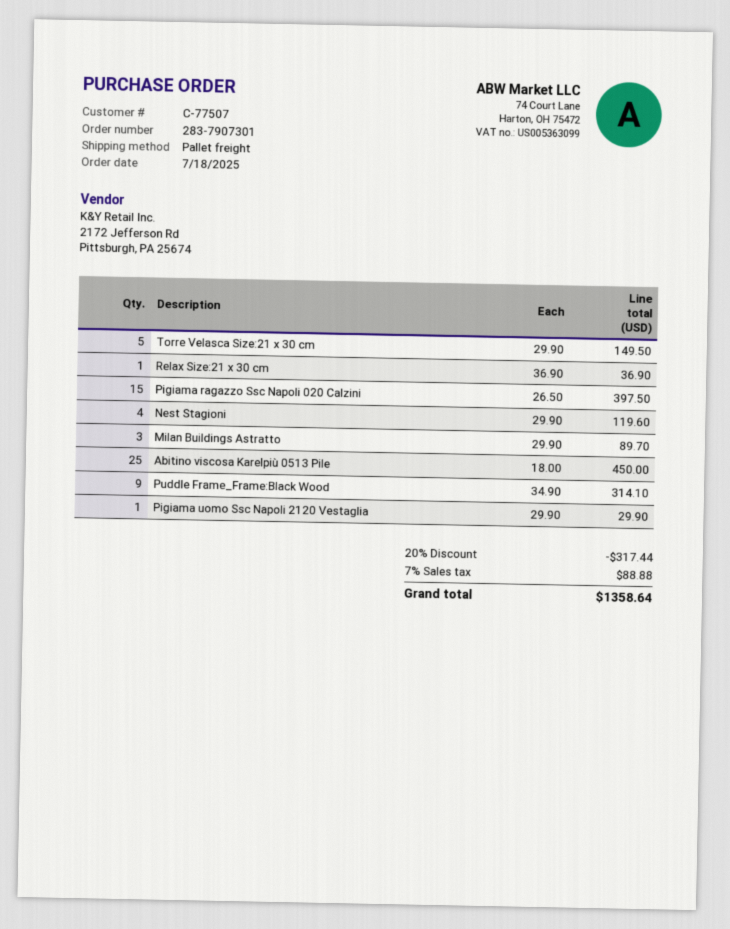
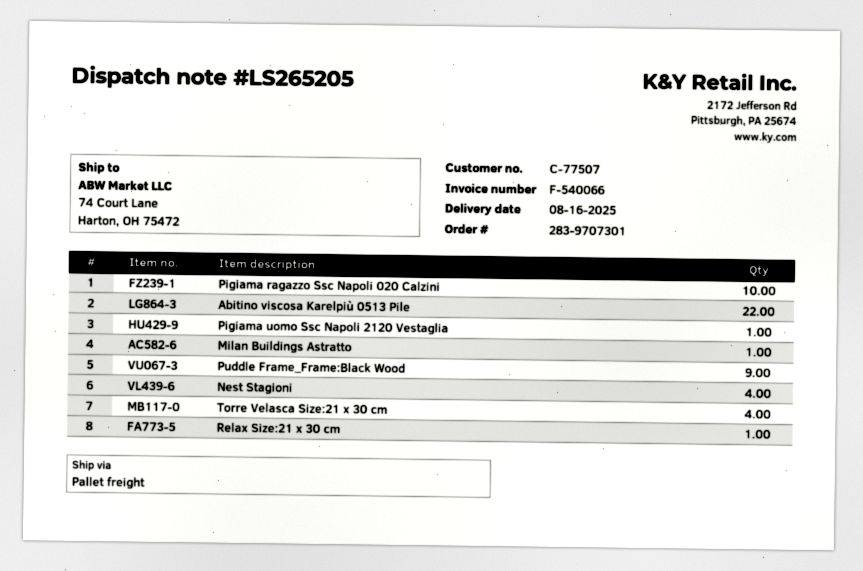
order number: 283-7907301 -> 283-9707301
Torre Velasca Size:21 x 30 cm: 5 -> 4
Pigiama ragazzo Ssc Napoli 020 Calzini: 15 -> 10
Milan Buildings Astratto: 3 -> 1
Abitino viscosa Karelpiù 0513 Pile: 25 -> 22

